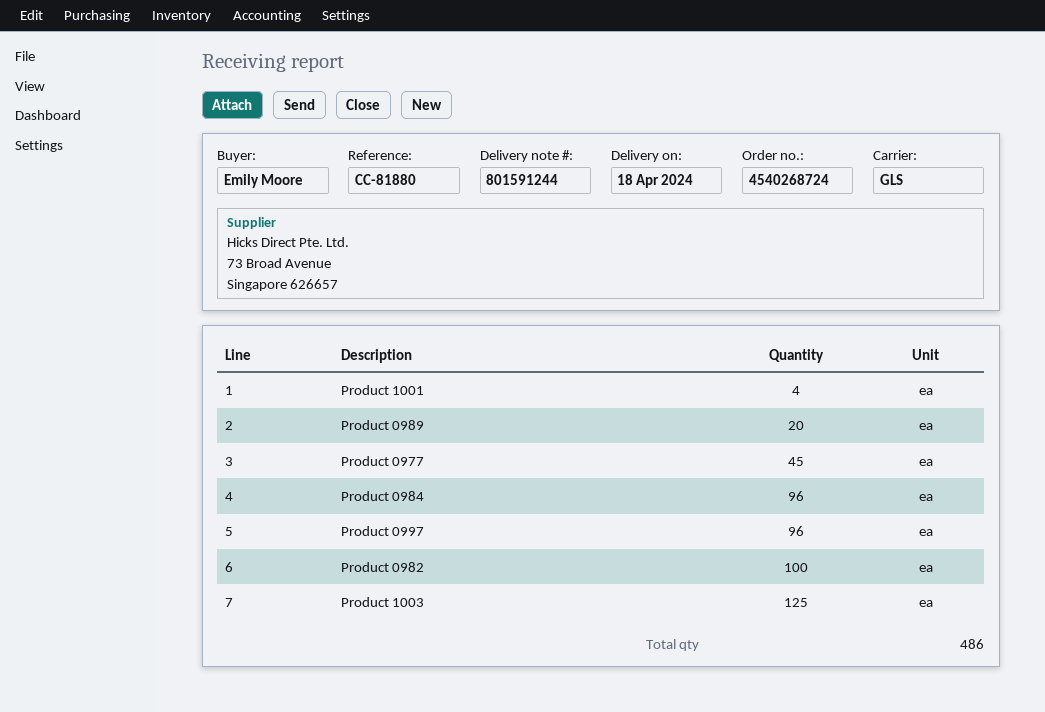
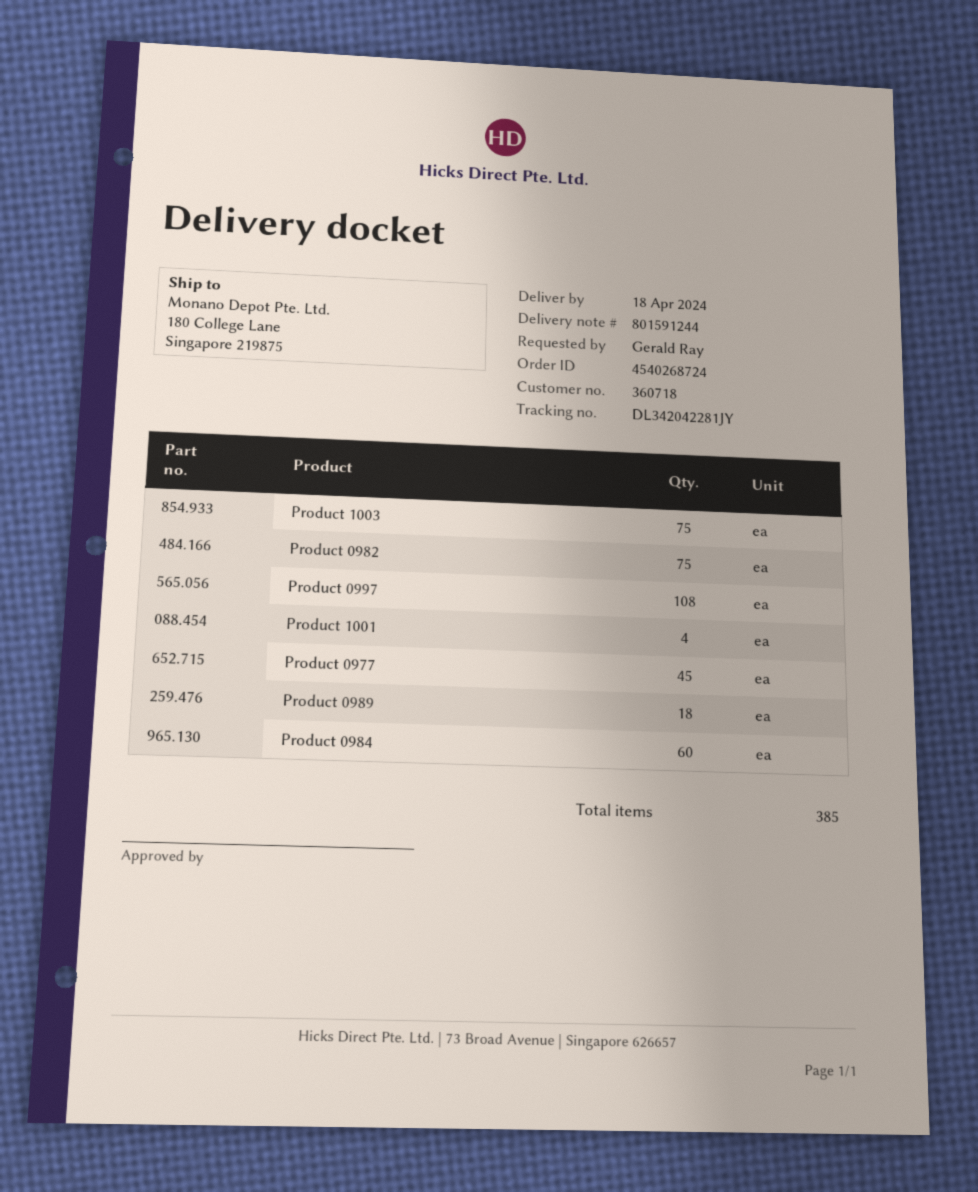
ordered by: Emily Moore -> Gerald Ray
Product 0989: 20 -> 18
Product 0984: 96 -> 60
Product 0997: 96 -> 108
Product 0982: 100 -> 75
Product 1003: 125 -> 75
total quantity: 486 -> 385

